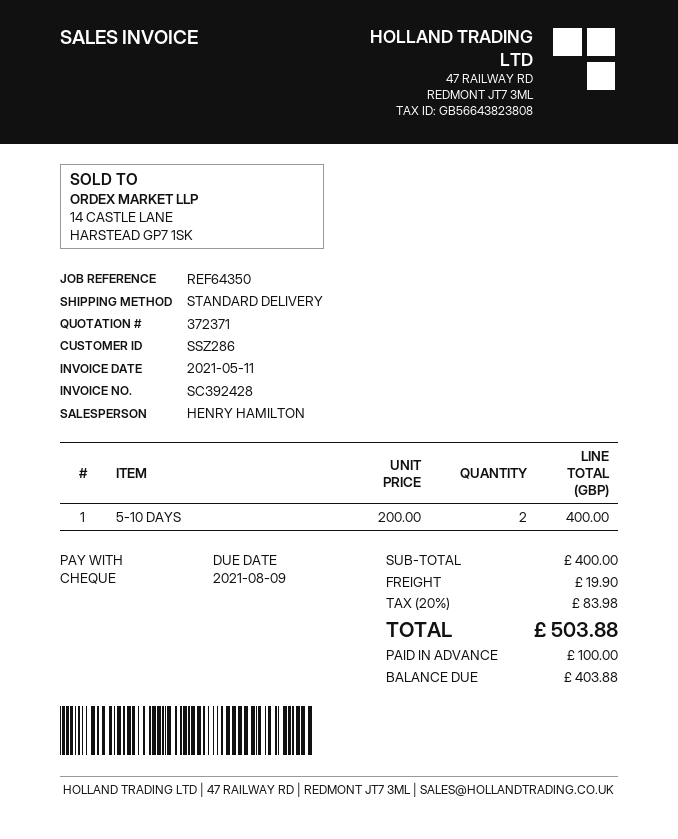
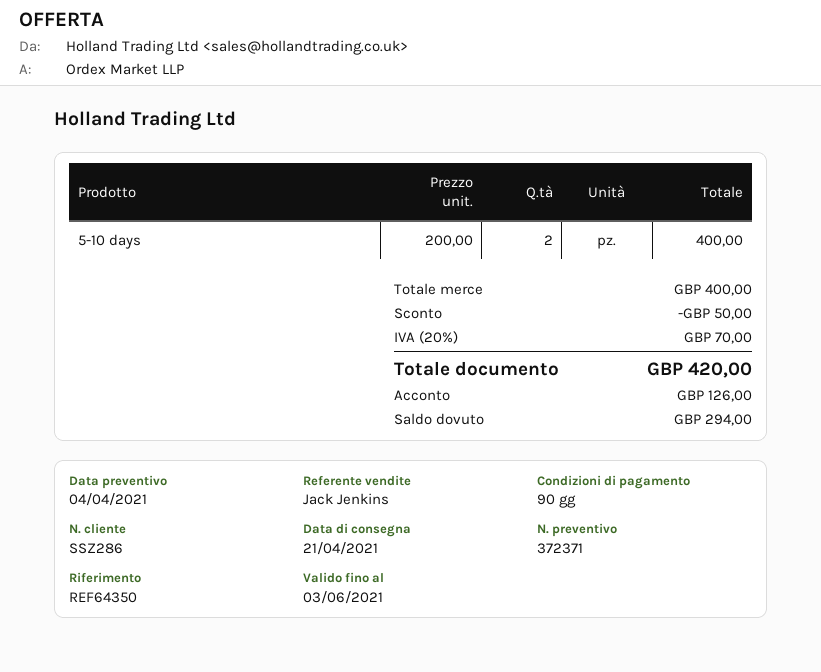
sales rep: HENRY HAMILTON -> Jack Jenkins
discount: none -> 50.00
shipping: 19.90 -> none
tax: 20% = 83.98 -> 20% = 70.00
total: 503.88 -> 420.00
deposit: 100.00 -> 126.00
balance: 403.88 -> 294.00

